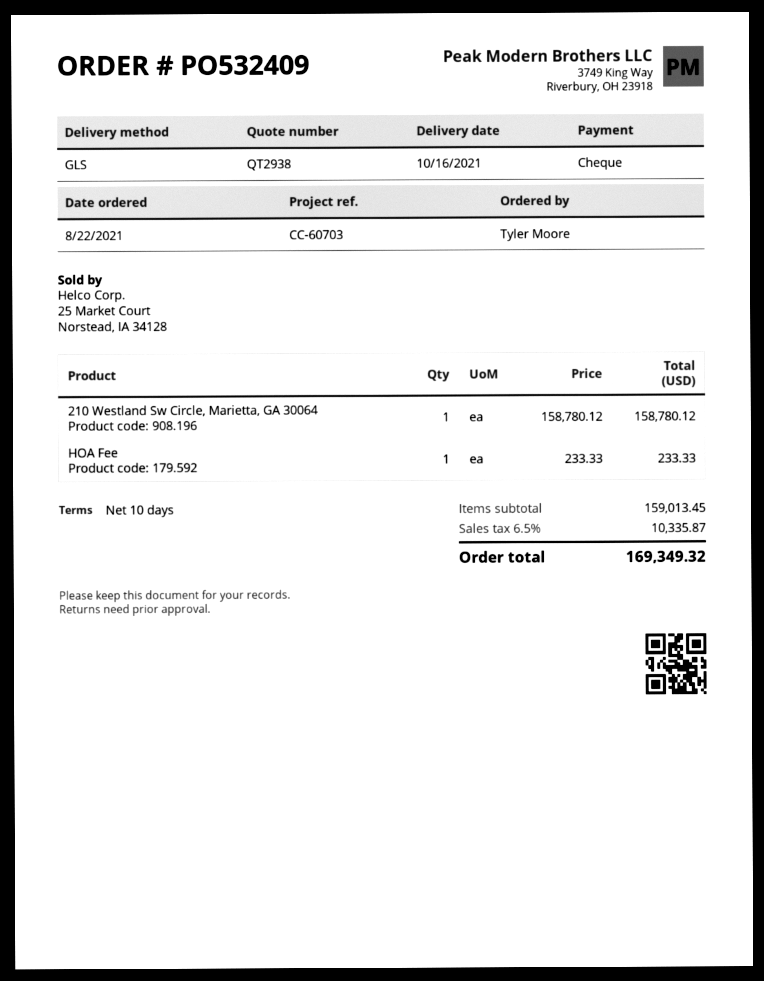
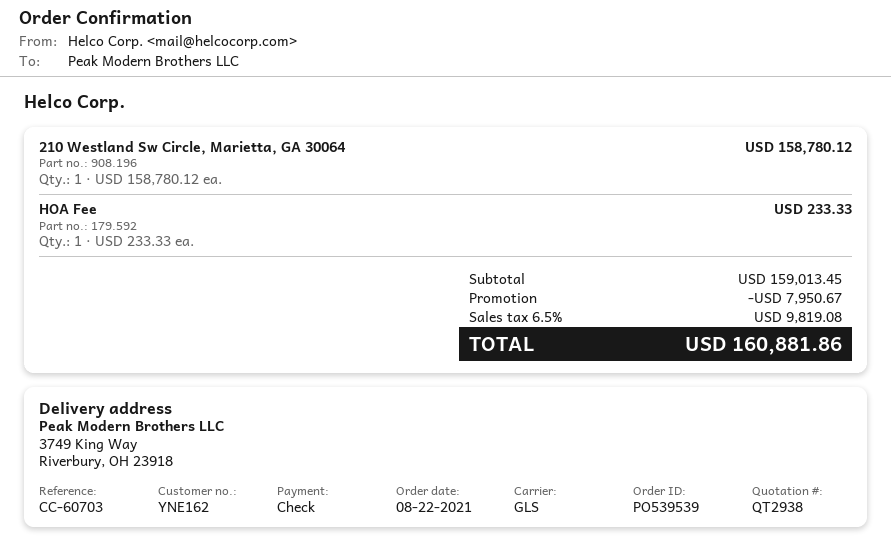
order number: PO532409 -> PO539539
discount: none -> 7950.67
tax: 6.5% = 10335.87 -> 6.5% = 9819.08
total: 169349.32 -> 160881.86

